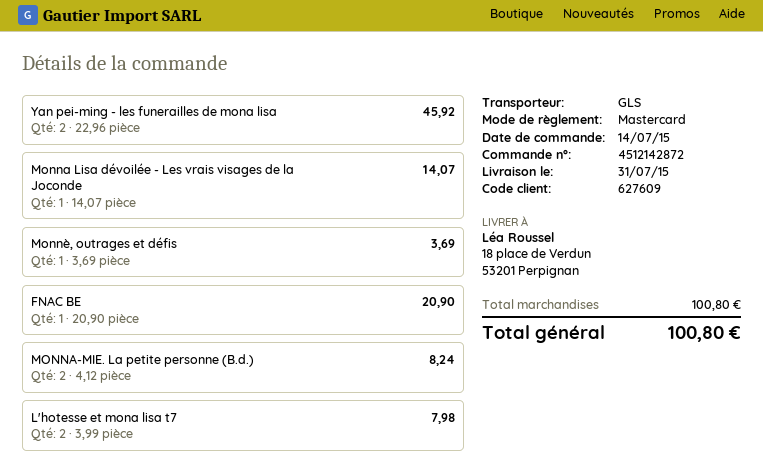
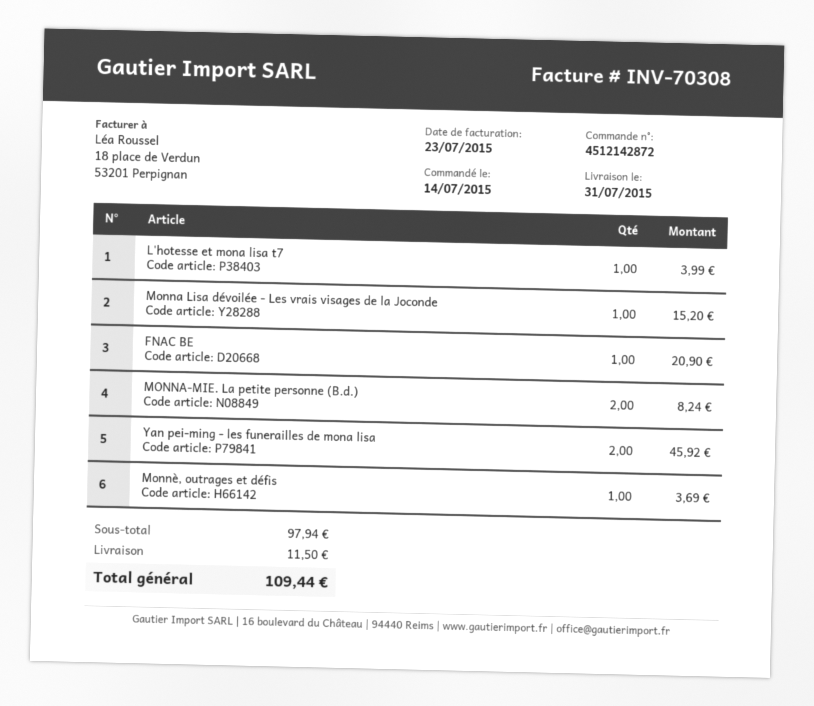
Monna Lisa dévoilée - Les vrais visages de la Joconde: 1 for 14.07 -> 1 for 15.20
L'hotesse et mona lisa t7: 2 for 7.98 -> 1 for 3.99
subtotal: 100.80 -> 97.94
shipping: none -> 11.50
total: 100.80 -> 109.44

